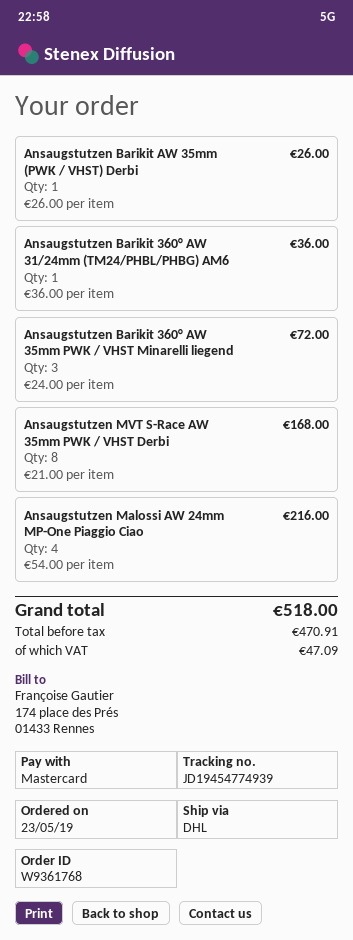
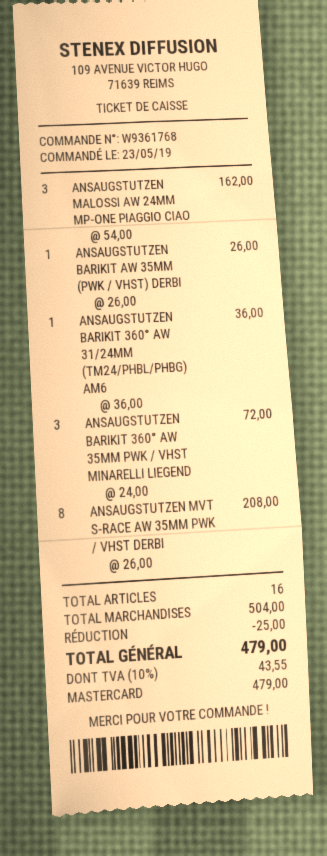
Ansaugstutzen MVT S-Race AW 35mm PWK / VHST Derbi: 8 x 21.00 = 168.00 -> 8 x 26.00 = 208.00
Ansaugstutzen Malossi AW 24mm MP-One Piaggio Ciao: 4 x 54.00 = 216.00 -> 3 x 54.00 = 162.00
discount: none -> 25.00
tax: 47.09 -> 43.55
total: 518.00 -> 479.00

